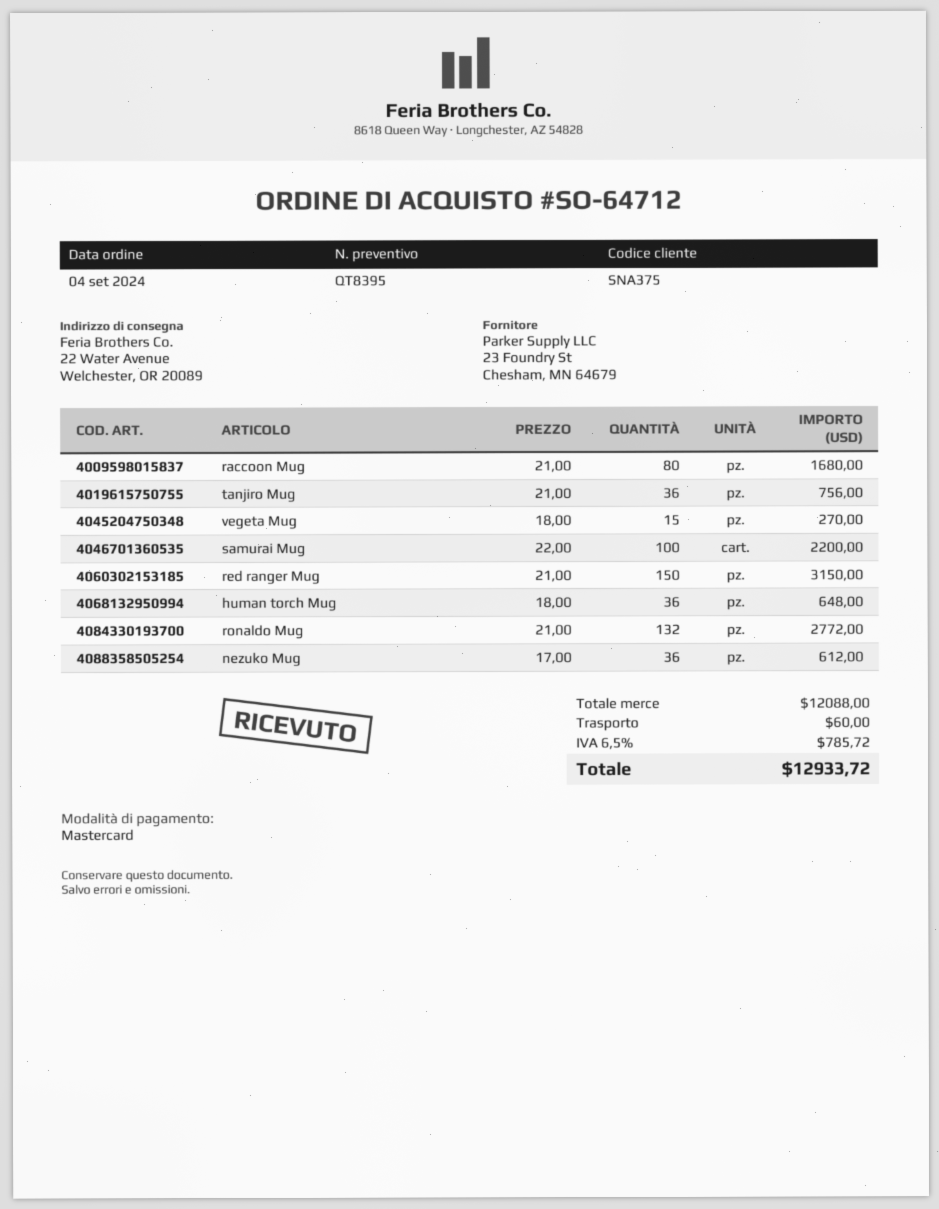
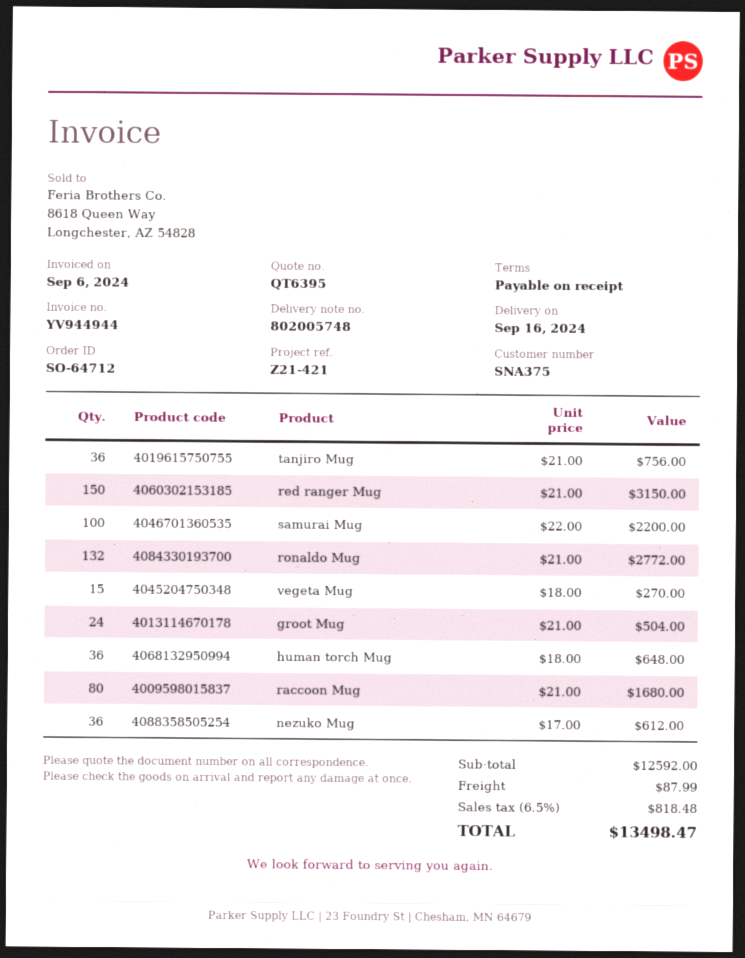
quote number: QT8395 -> QT6395
groot Mug: none -> 24 x 21.00 = 504.00
subtotal: 12088.00 -> 12592.00
shipping: 60.00 -> 87.99
tax: 6.5% = 785.72 -> 6.5% = 818.48
total: 12933.72 -> 13498.47

